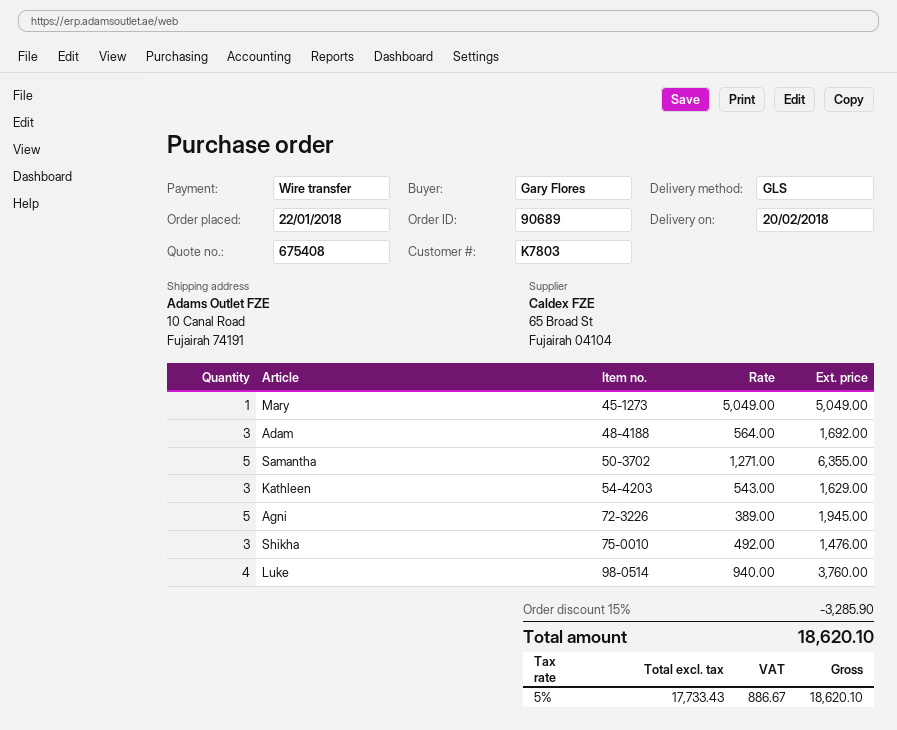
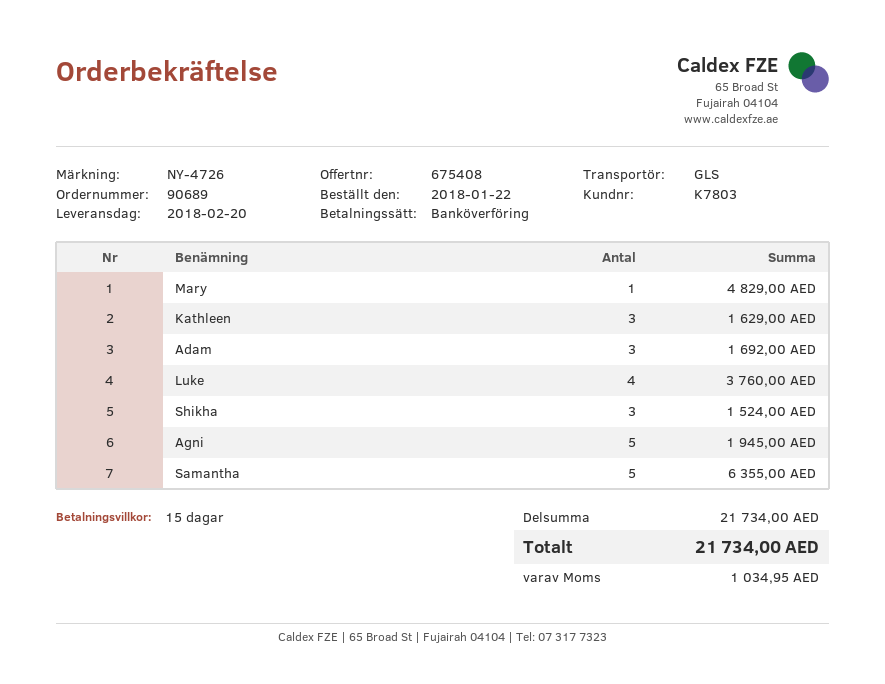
Mary: 1 for 5049.00 -> 1 for 4829.00
Shikha: 3 for 1476.00 -> 3 for 1524.00
discount: 15% = 3285.90 -> none
tax: 886.67 -> 1034.95
total: 18620.10 -> 21734.00

